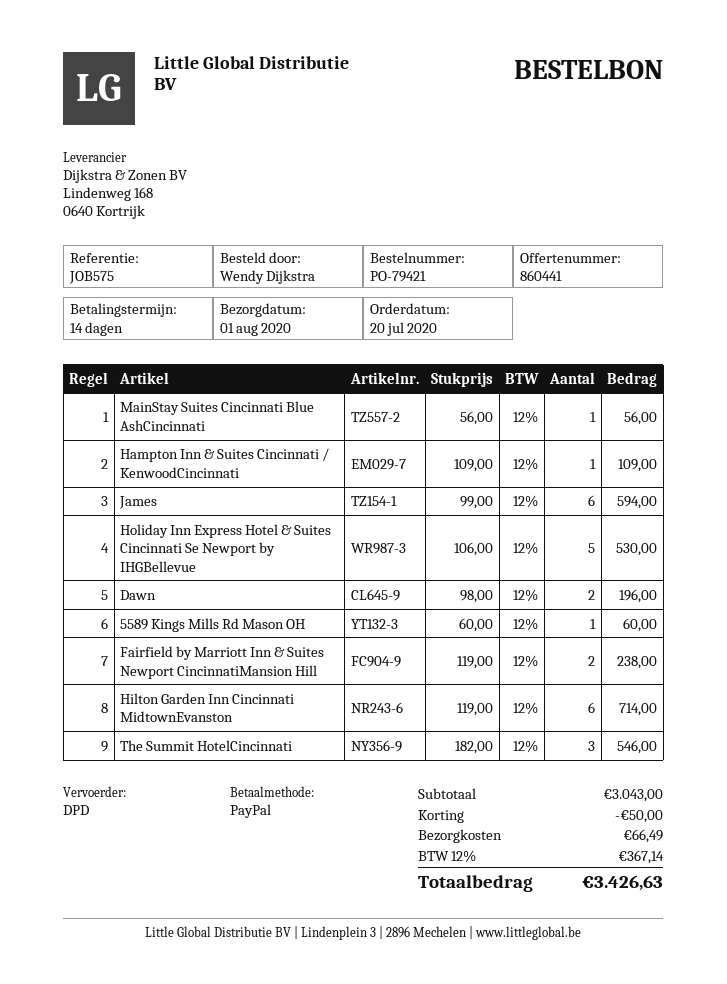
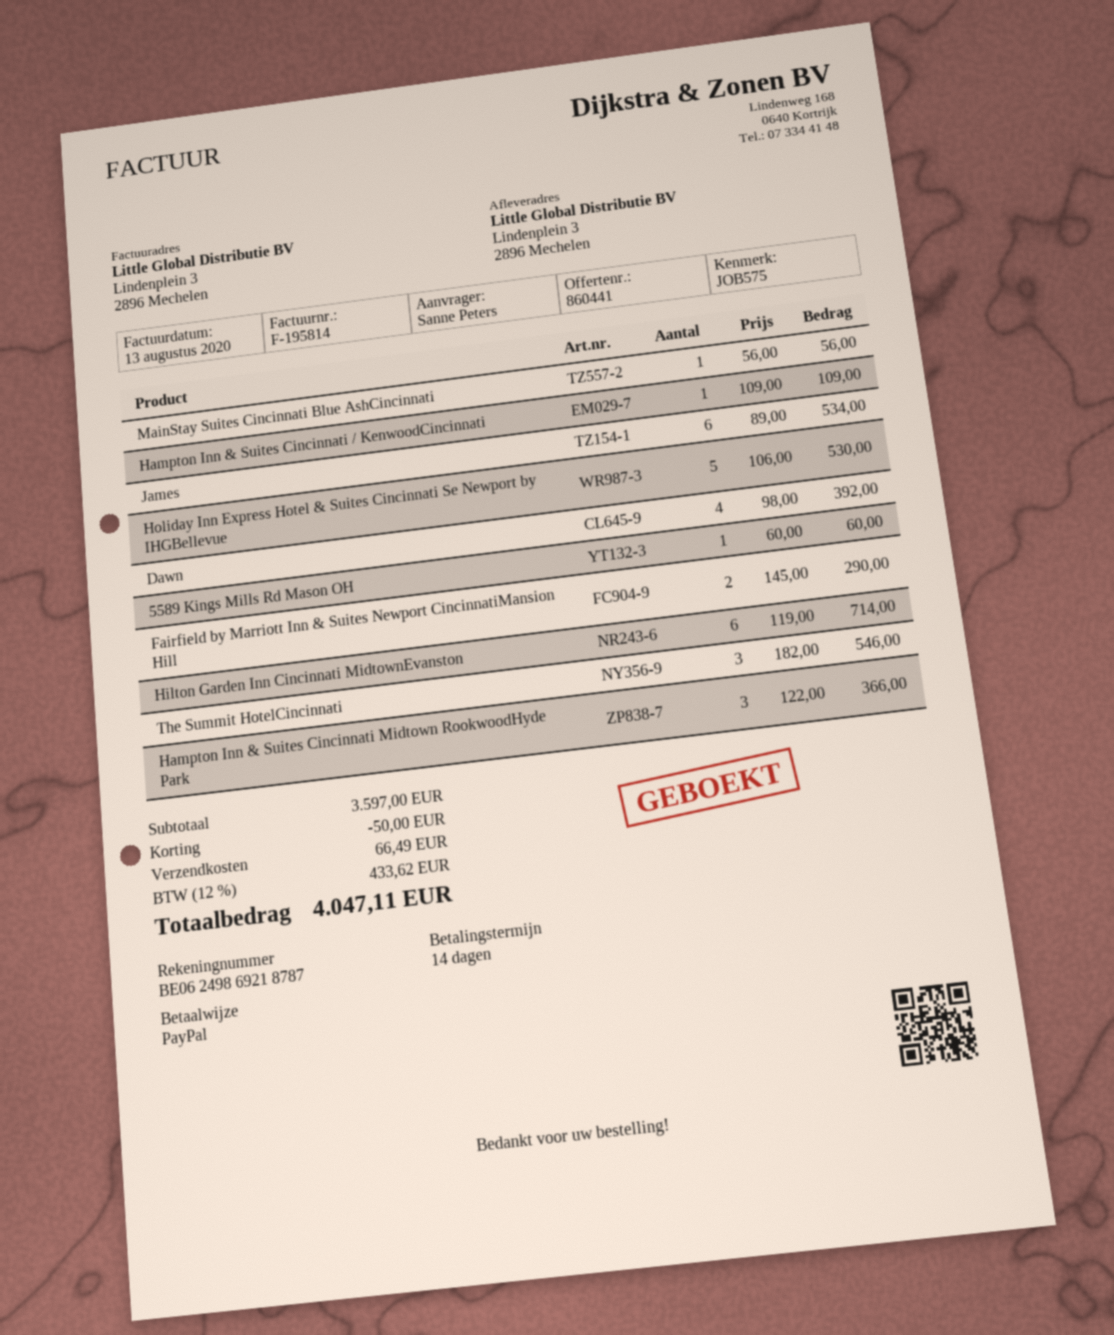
ordered by: Wendy Dijkstra -> Sanne Peters
James: 6 x 99.00 = 594.00 -> 6 x 89.00 = 534.00
Dawn: 2 x 98.00 = 196.00 -> 4 x 98.00 = 392.00
Fairfield by Marriott Inn & Suites Newport CincinnatiMansion Hill: 2 x 119.00 = 238.00 -> 2 x 145.00 = 290.00
Hampton Inn & Suites Cincinnati Midtown RookwoodHyde Park: none -> 3 x 122.00 = 366.00
subtotal: 3043.00 -> 3597.00
tax: 12% = 367.14 -> 12% = 433.62
total: 3426.63 -> 4047.11

